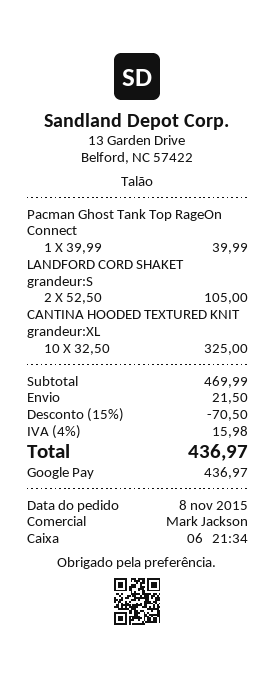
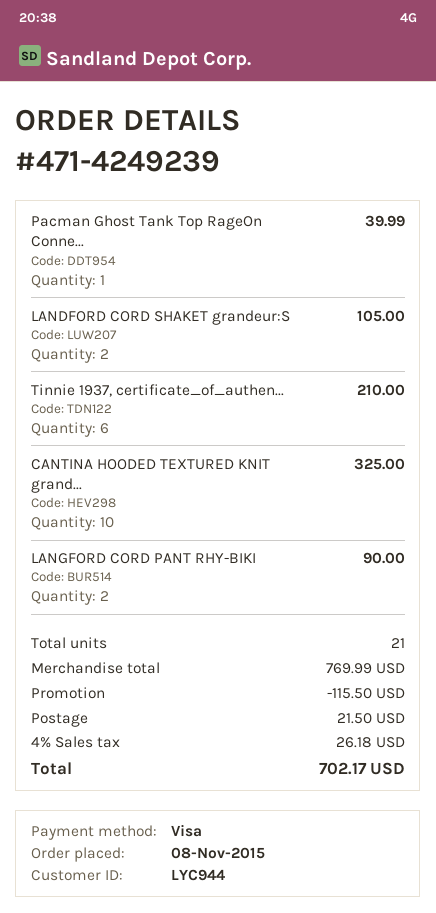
payment method: Google Pay -> Visa
Tinnie 1937, certificate_of_authen...: none -> 6 for 210.00
LANGFORD CORD PANT RHY-BIKI: none -> 2 for 90.00
subtotal: 469.99 -> 769.99
discount: 70.50 -> 115.50
tax: 4% = 15.98 -> 4% = 26.18
total: 436.97 -> 702.17

